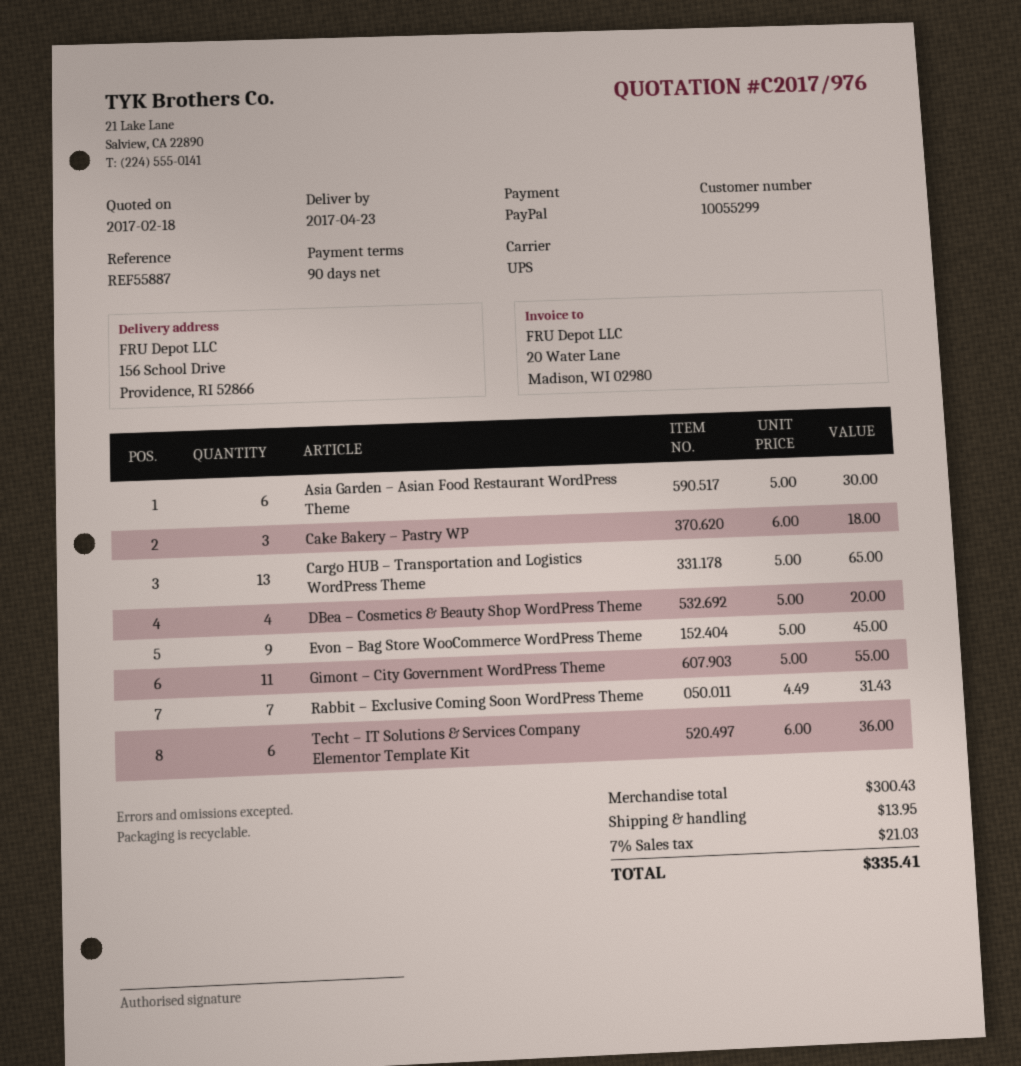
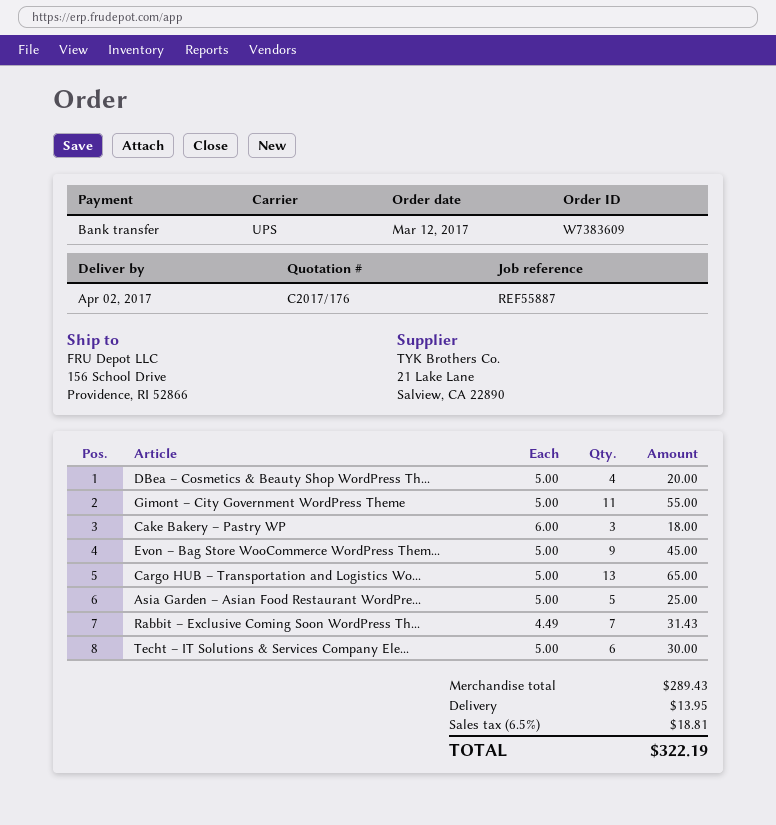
quote number: C2017/976 -> C2017/176
delivery date: 2017-04-23 -> 2017-04-02
payment method: PayPal -> bank transfer
Asia Garden – Asian Food Restaurant WordPress Theme: 6 x 5.00 = 30.00 -> 5 x 5.00 = 25.00
Techt – IT Solutions & Services Company Elementor Template Kit: 6 x 6.00 = 36.00 -> 6 x 5.00 = 30.00
subtotal: 300.43 -> 289.43
tax: 7% = 21.03 -> 6.5% = 18.81
total: 335.41 -> 322.19

